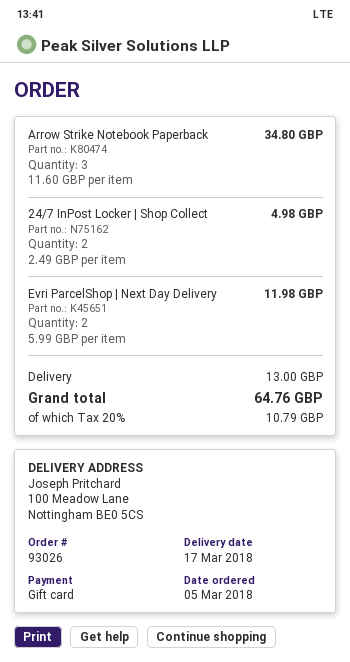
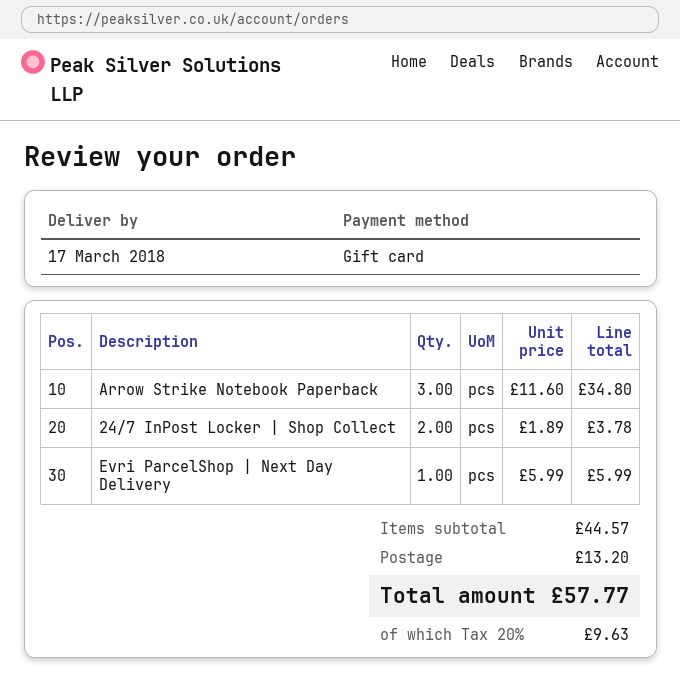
24/7 InPost Locker | Shop Collect: 2 x 2.49 = 4.98 -> 2 x 1.89 = 3.78
Evri ParcelShop | Next Day Delivery: 2 x 5.99 = 11.98 -> 1 x 5.99 = 5.99
shipping: 13.00 -> 13.20
tax: 20% = 10.79 -> 20% = 9.63
total: 64.76 -> 57.77

